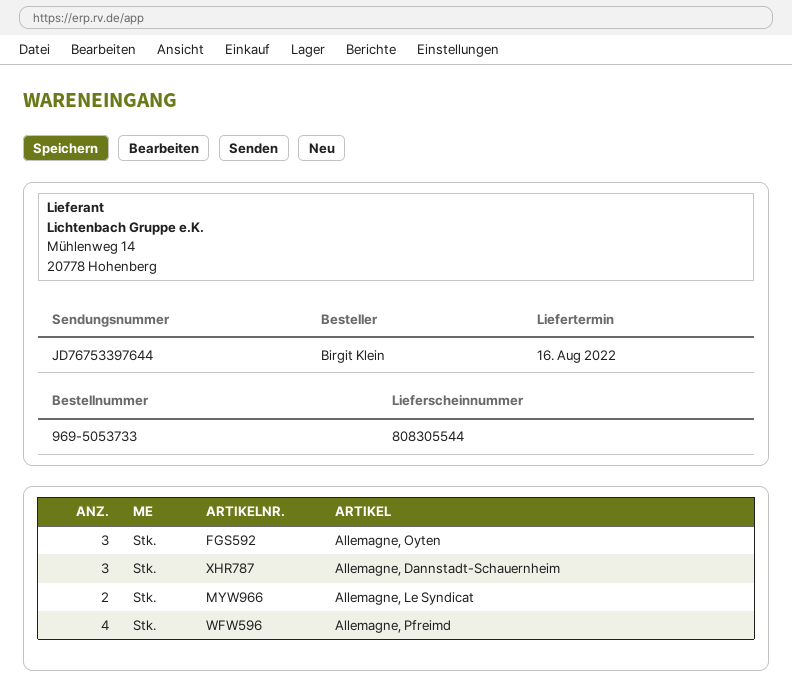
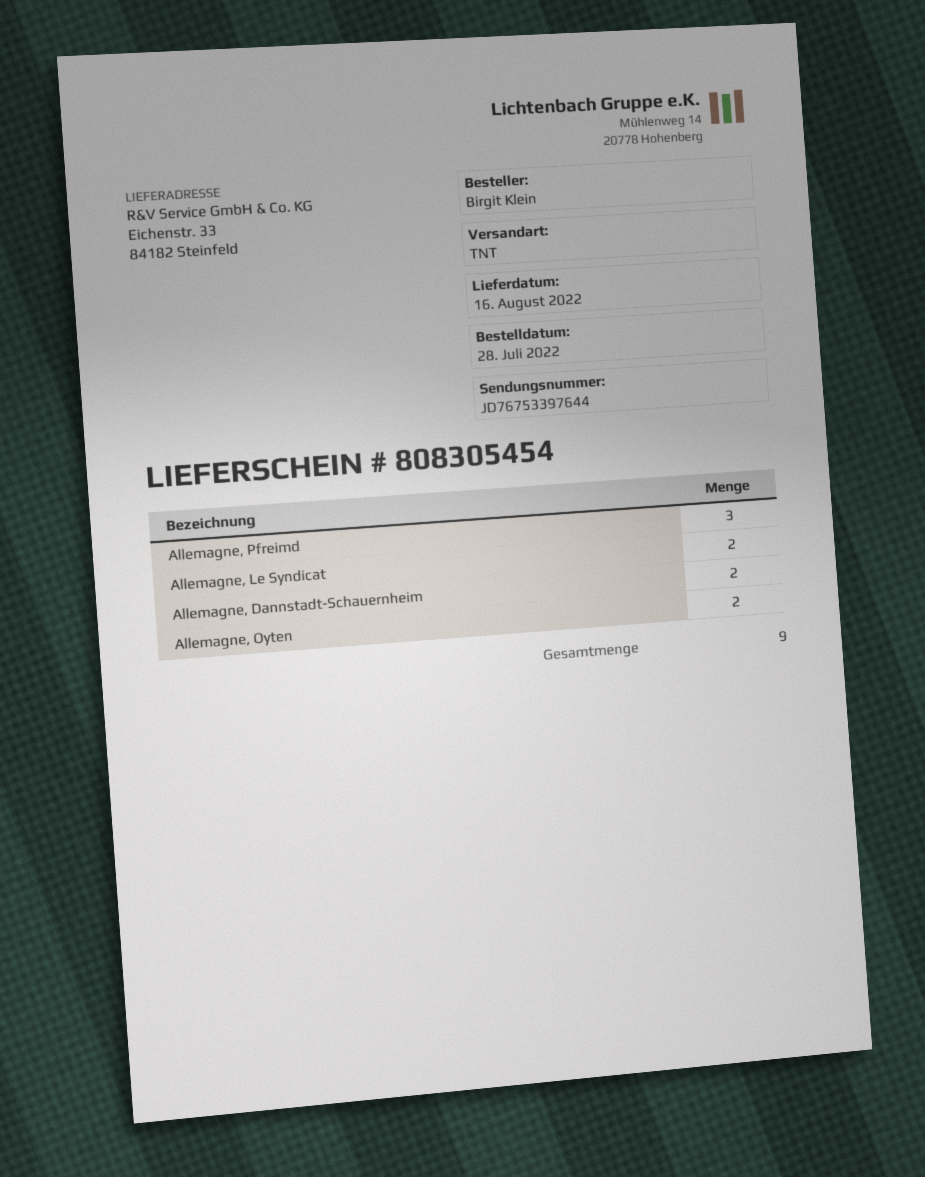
delivery note number: 808305544 -> 808305454
Allemagne, Oyten: 3 -> 2
Allemagne, Dannstadt-Schauernheim: 3 -> 2
Allemagne, Pfreimd: 4 -> 3

